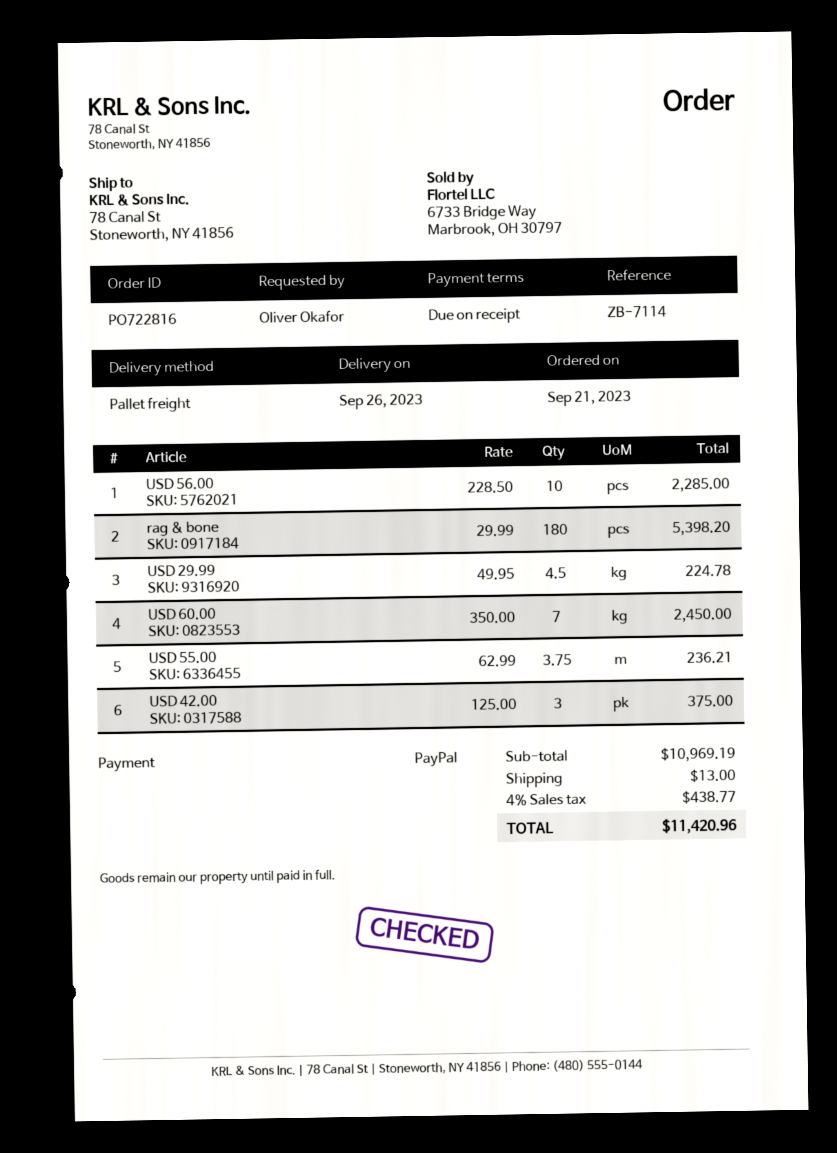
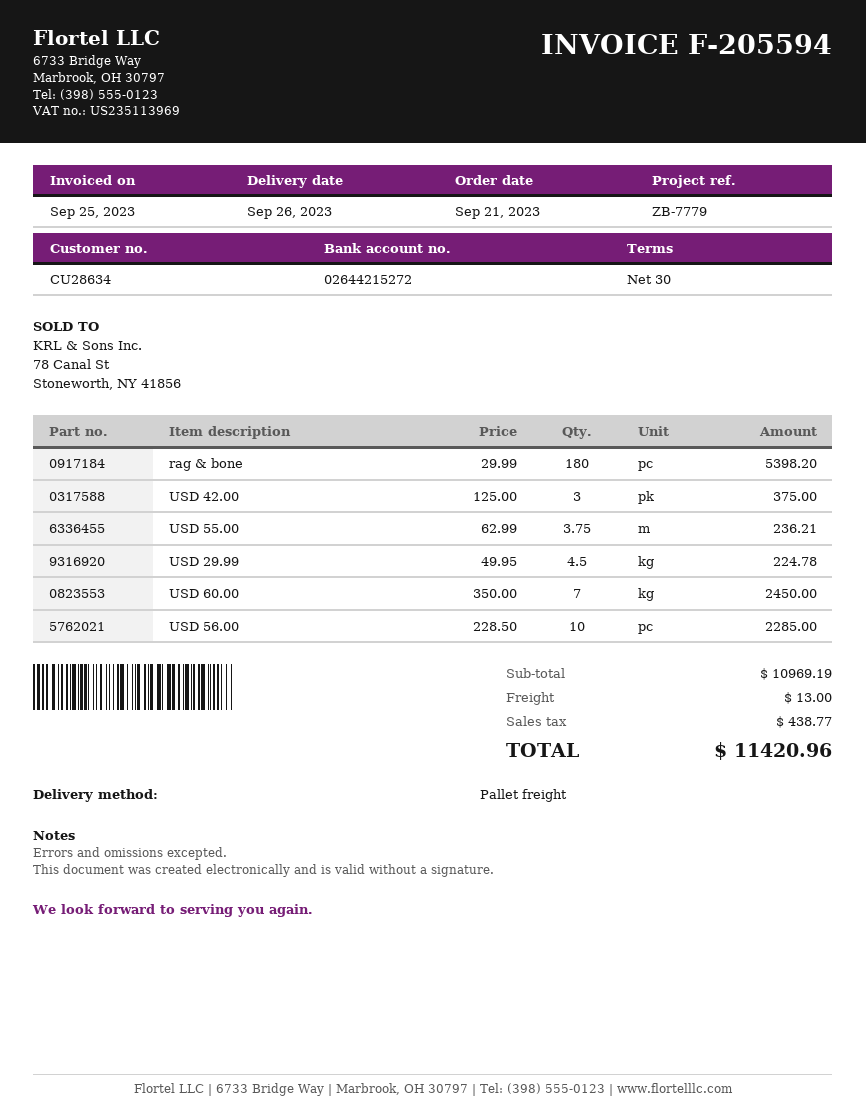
payment terms: on receipt -> 30 days
reference: ZB-7114 -> ZB-7779

